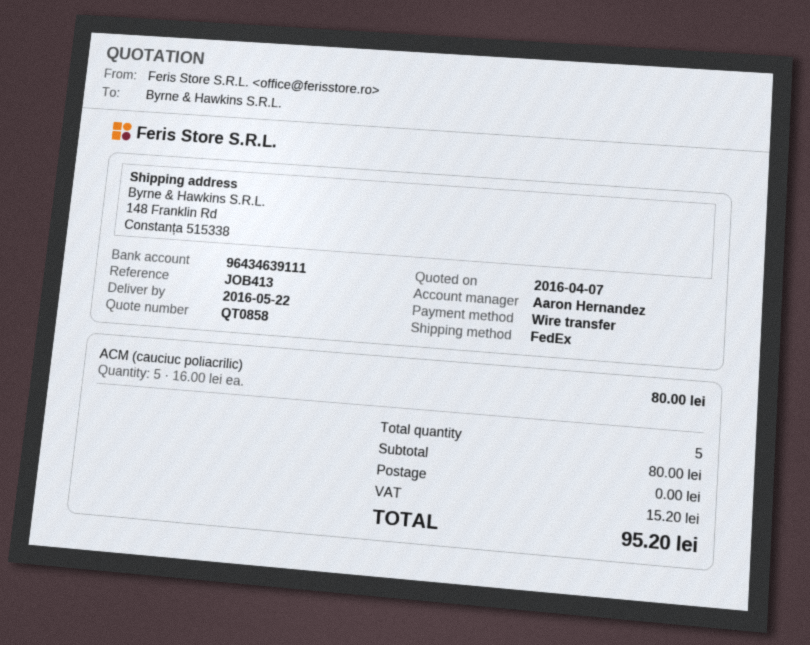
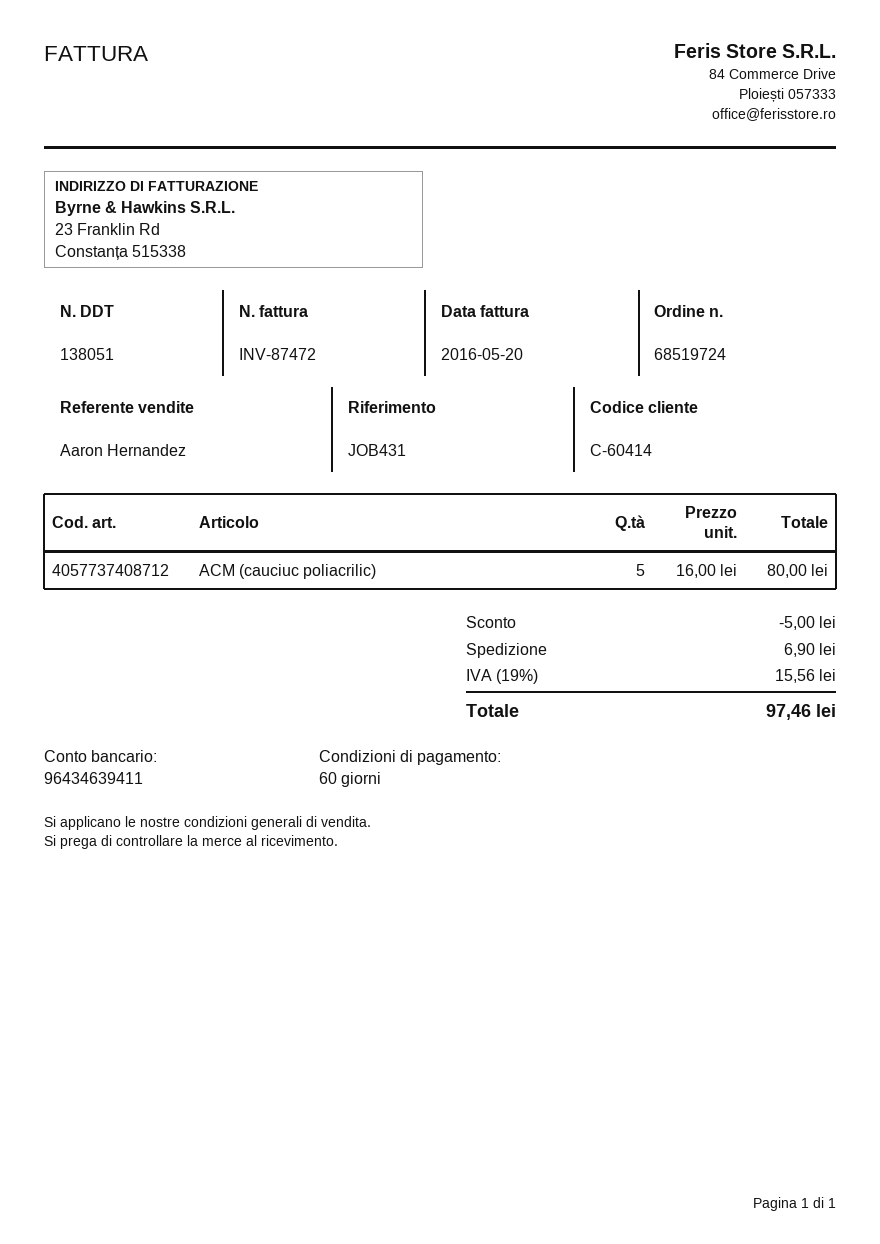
reference: JOB413 -> JOB431
bank account: 96434639111 -> 96434639411
discount: none -> 5.00
shipping: 0.00 -> 6.90
tax: 15.20 -> 15.56
total: 95.20 -> 97.46

